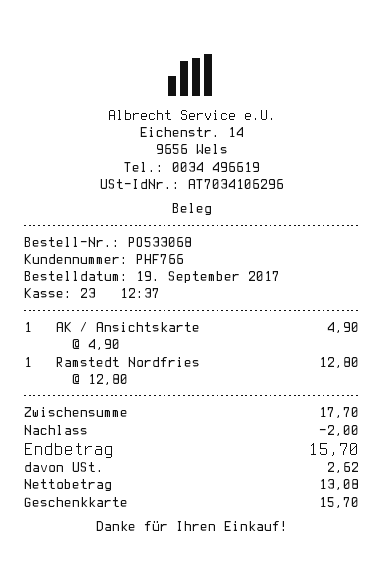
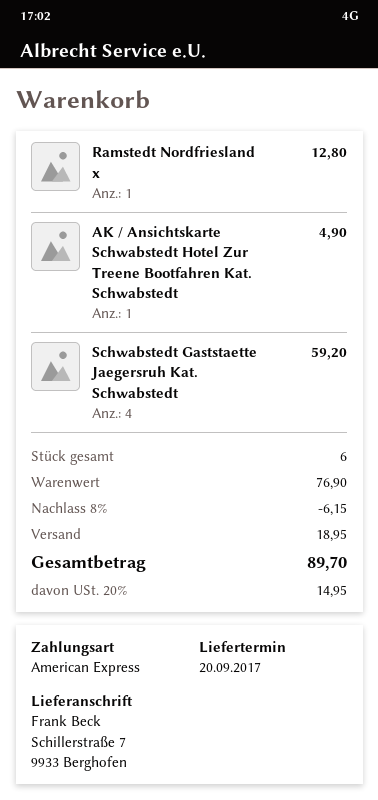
payment method: gift card -> American Express
Schwabstedt Gaststaette Jaegersruh Kat. Schwabstedt: none -> 4 for 59.20
subtotal: 17.70 -> 76.90
discount: 2.00 -> 6.15
shipping: none -> 18.95
tax: 2.62 -> 14.95
total: 15.70 -> 89.70

